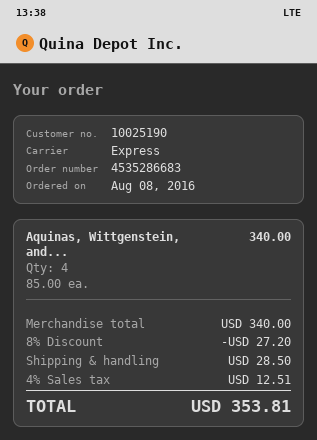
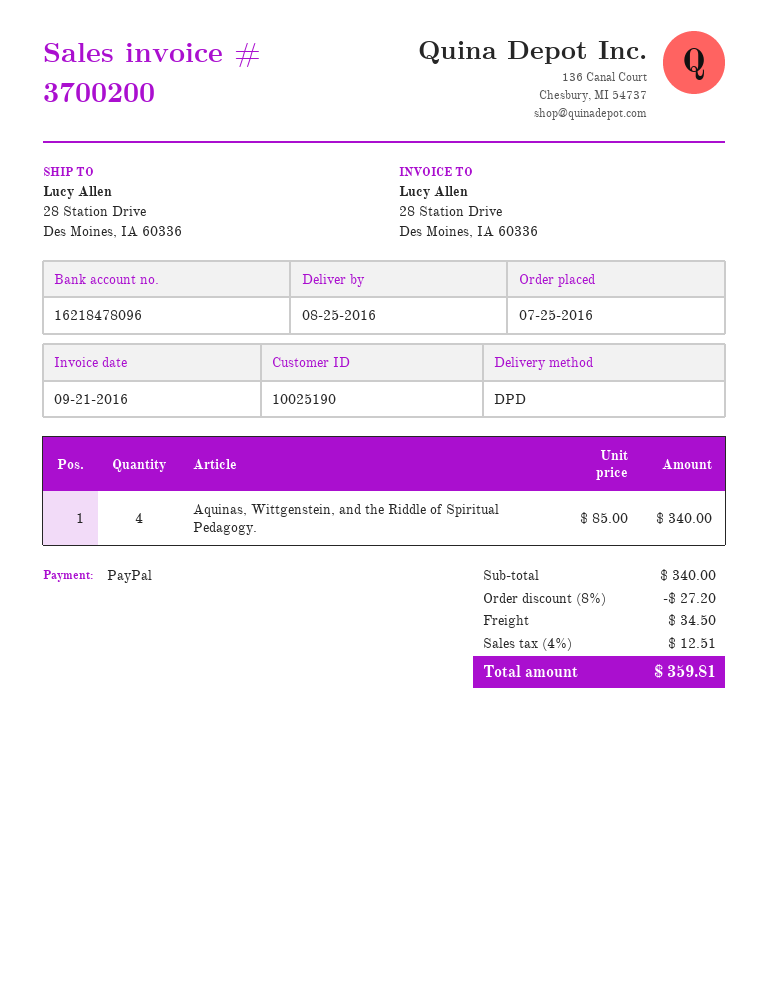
order date: 2016-08-08 -> 2016-07-25
shipping method: express -> DPD
shipping: 28.50 -> 34.50
total: 353.81 -> 359.81

